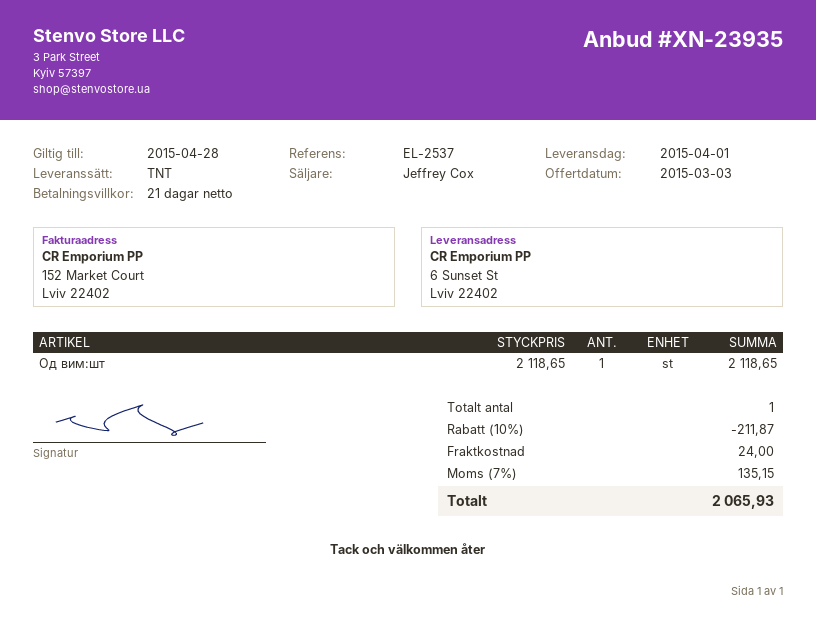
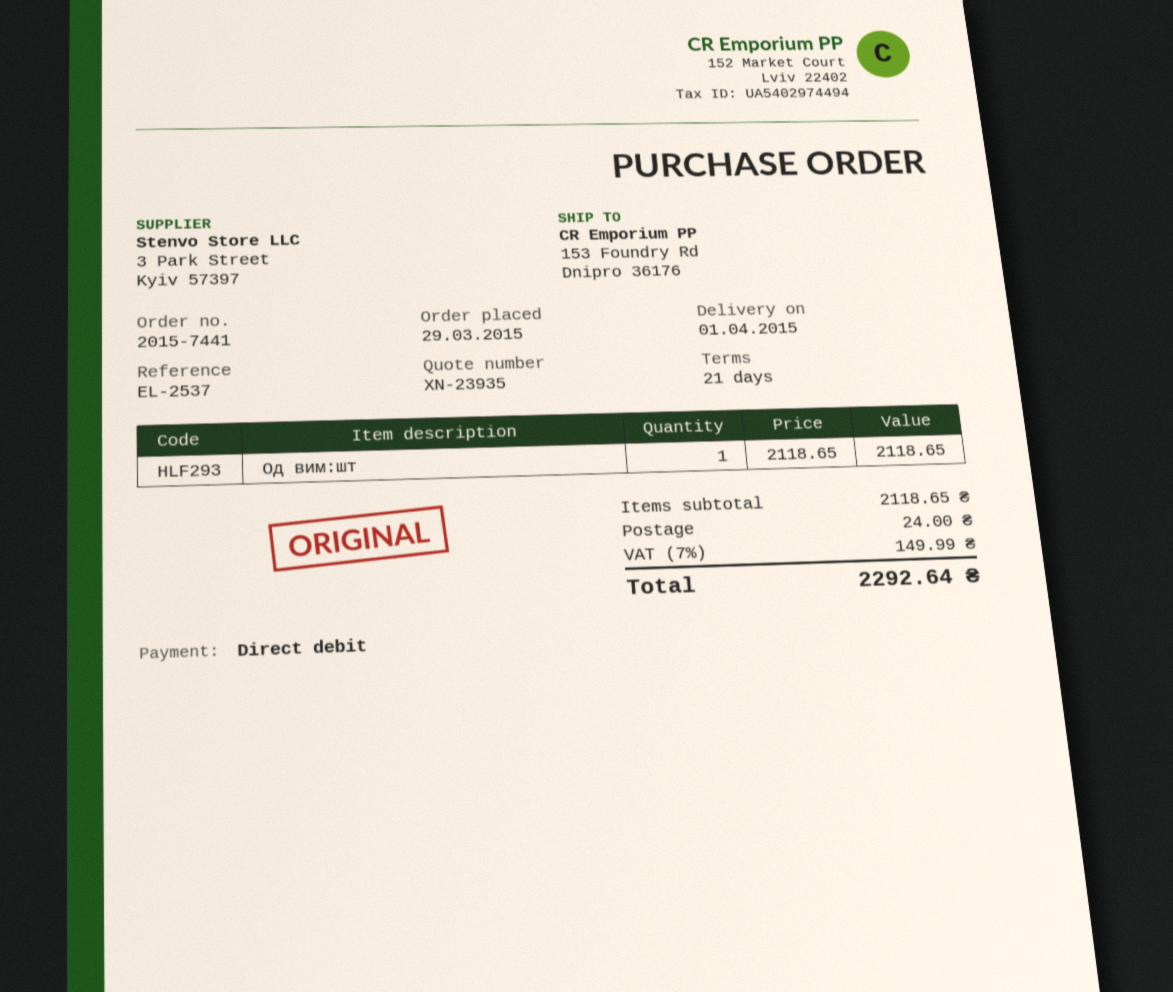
ship to: 6 Sunset St, Lviv 22402 -> 153 Foundry Rd, Dnipro 36176
discount: 10% = 211.87 -> none
tax: 7% = 135.15 -> 7% = 149.99
total: 2065.93 -> 2292.64

